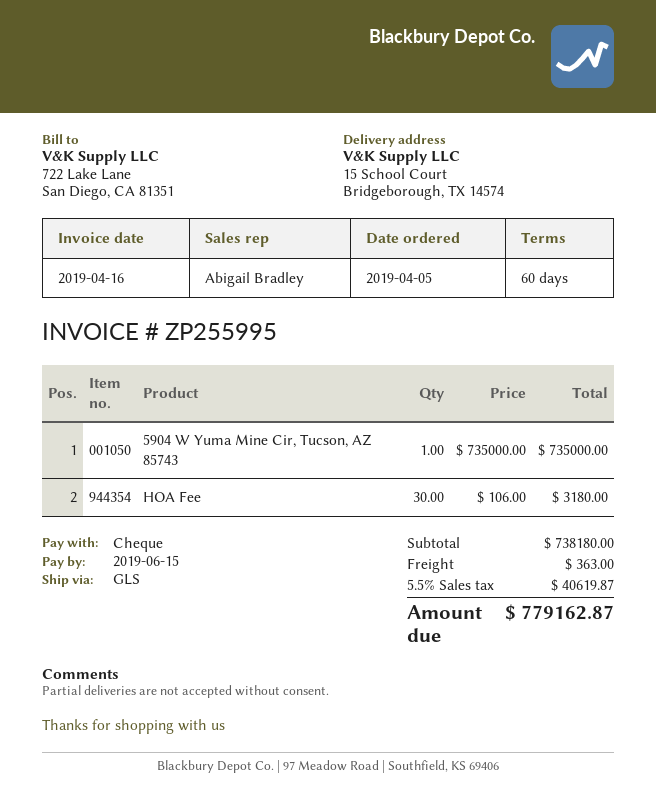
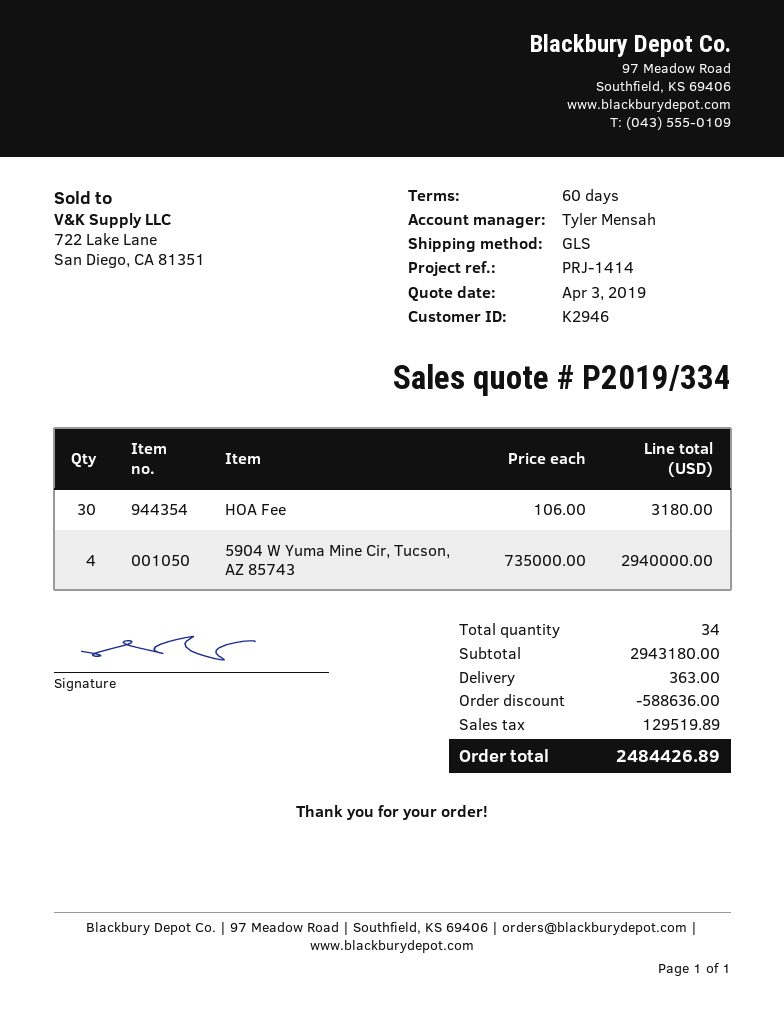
sales rep: Abigail Bradley -> Tyler Mensah
5904 W Yuma Mine Cir, Tucson, AZ 85743: 1 x 735000.00 = 735000.00 -> 4 x 735000.00 = 2940000.00
subtotal: 738180.00 -> 2943180.00
discount: none -> 588636.00
tax: 40619.87 -> 129519.89
total: 779162.87 -> 2484426.89

